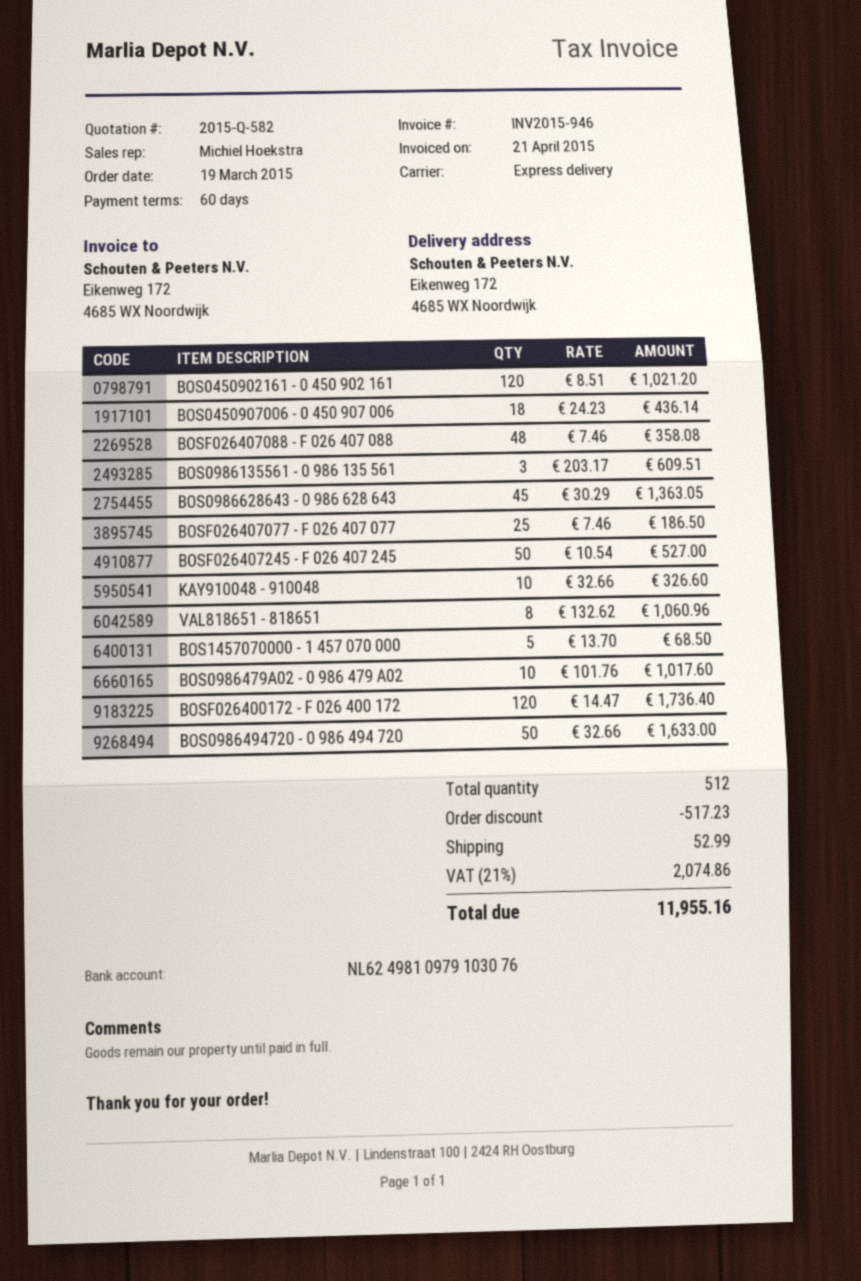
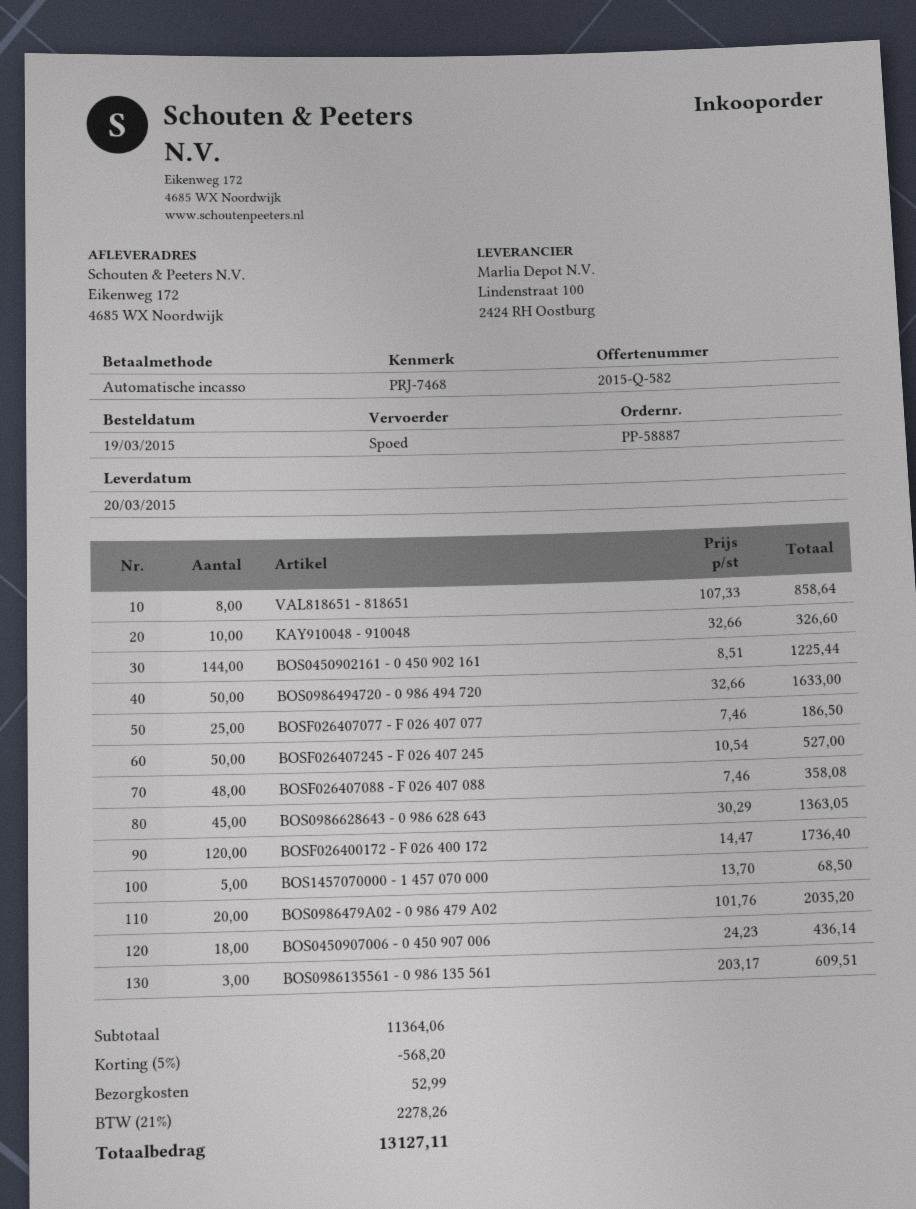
BOS0450902161 - 0 450 902 161: 120 x 8.51 = 1021.20 -> 144 x 8.51 = 1225.44
VAL818651 - 818651: 8 x 132.62 = 1060.96 -> 8 x 107.33 = 858.64
BOS0986479A02 - 0 986 479 A02: 10 x 101.76 = 1017.60 -> 20 x 101.76 = 2035.20
discount: 517.23 -> 568.20
tax: 21% = 2074.86 -> 21% = 2278.26
total: 11955.16 -> 13127.11

